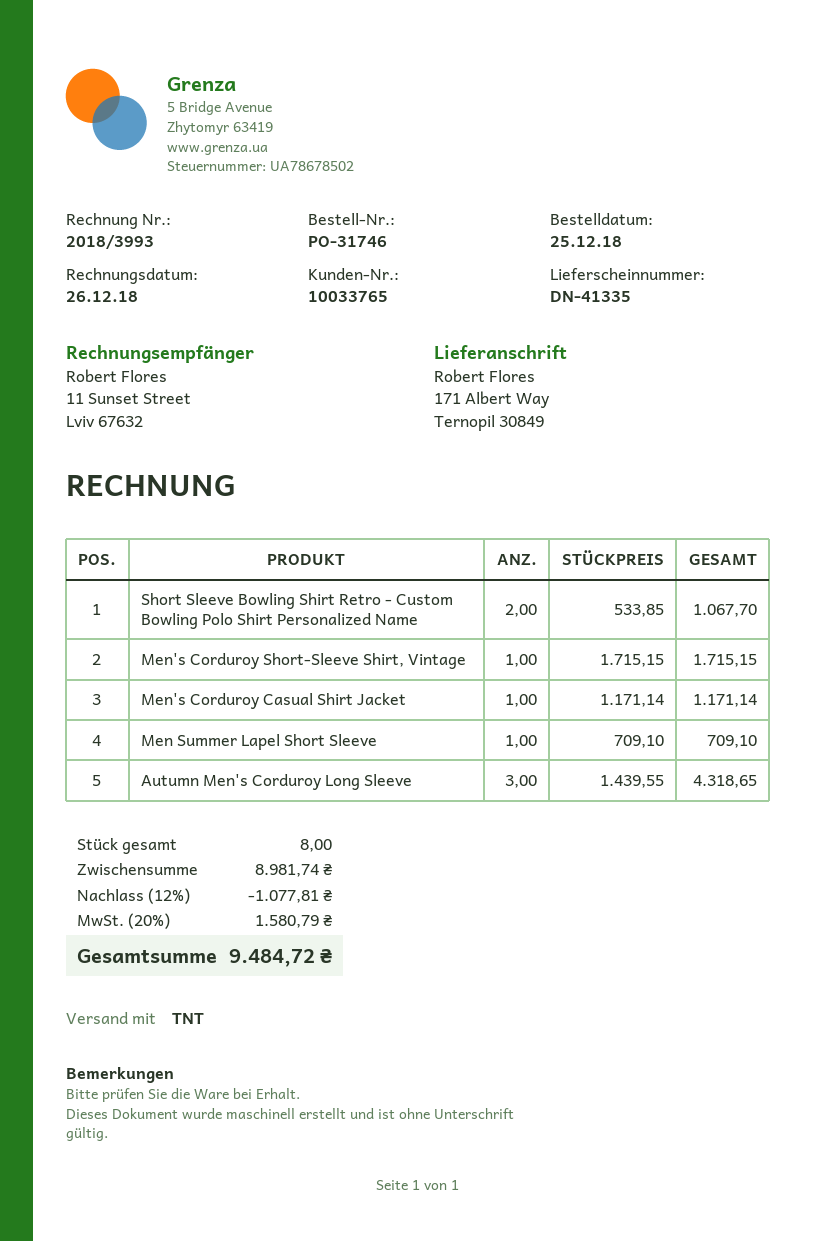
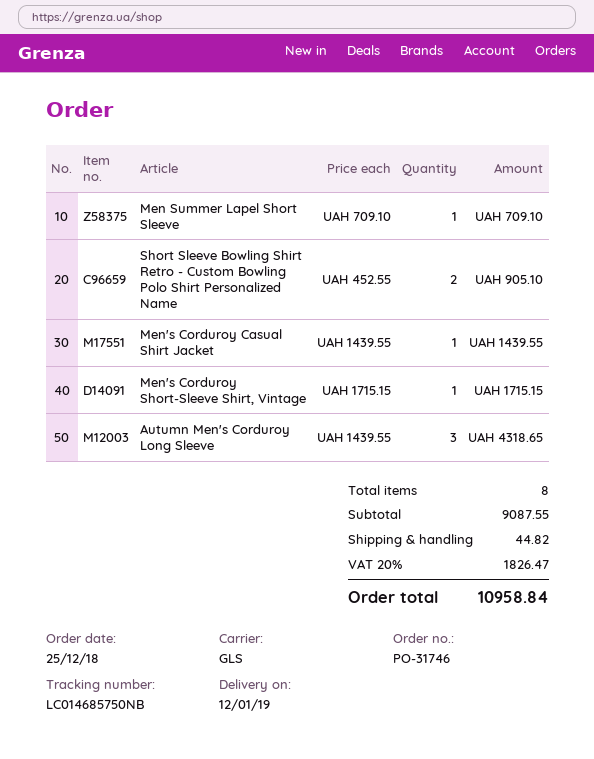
shipping method: TNT -> GLS
Short Sleeve Bowling Shirt Retro - Custom Bowling Polo Shirt Personalized Name: 2 x 533.85 = 1067.70 -> 2 x 452.55 = 905.10
Men's Corduroy Casual Shirt Jacket: 1 x 1171.14 = 1171.14 -> 1 x 1439.55 = 1439.55
subtotal: 8981.74 -> 9087.55
discount: 12% = 1077.81 -> none
shipping: none -> 44.82
tax: 20% = 1580.79 -> 20% = 1826.47
total: 9484.72 -> 10958.84

